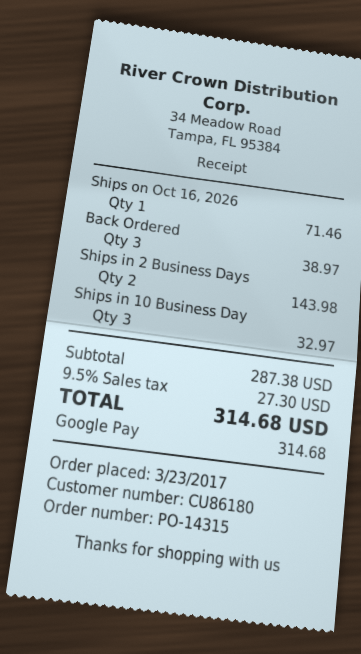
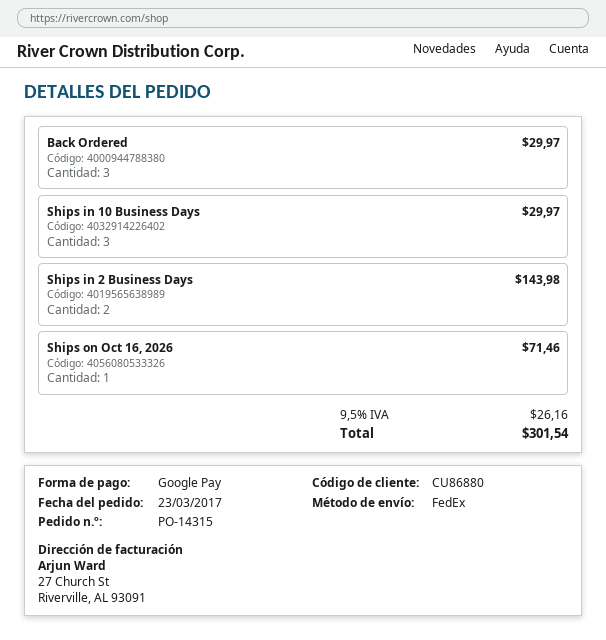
customer number: CU86180 -> CU86880
Back Ordered: 3 for 38.97 -> 3 for 29.97
Ships in 10 Business Day: 3 for 32.97 -> 3 for 29.97
tax: 9.5% = 27.30 -> 9.5% = 26.16
total: 314.68 -> 301.54

